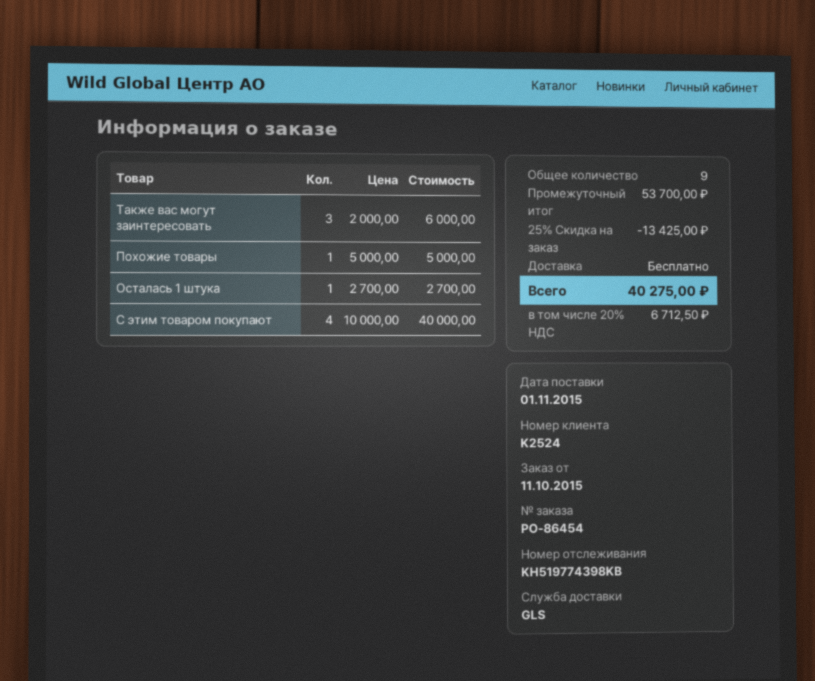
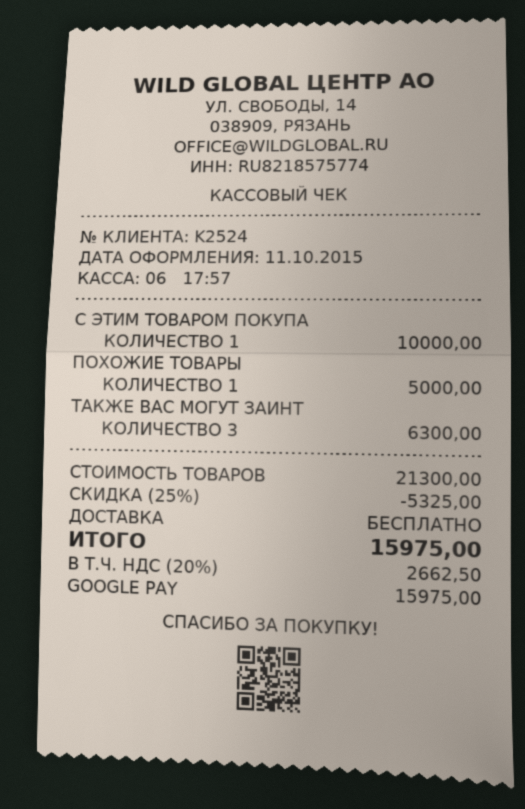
Также вас могут заинтересовать: 3 for 6000.00 -> 3 for 6300.00
Осталась 1 штука: 1 for 2700.00 -> none
С этим товаром покупают: 4 for 40000.00 -> 1 for 10000.00
subtotal: 53700.00 -> 21300.00
discount: 25% = 13425.00 -> 25% = 5325.00
tax: 20% = 6712.50 -> 20% = 2662.50
total: 40275.00 -> 15975.00

